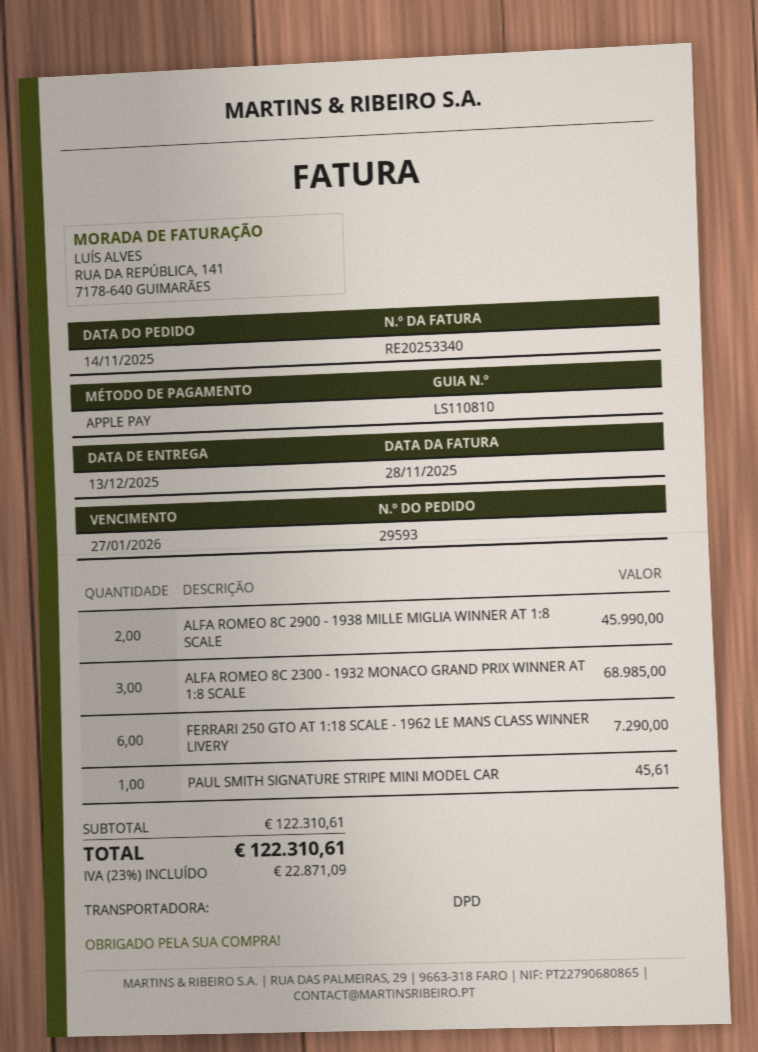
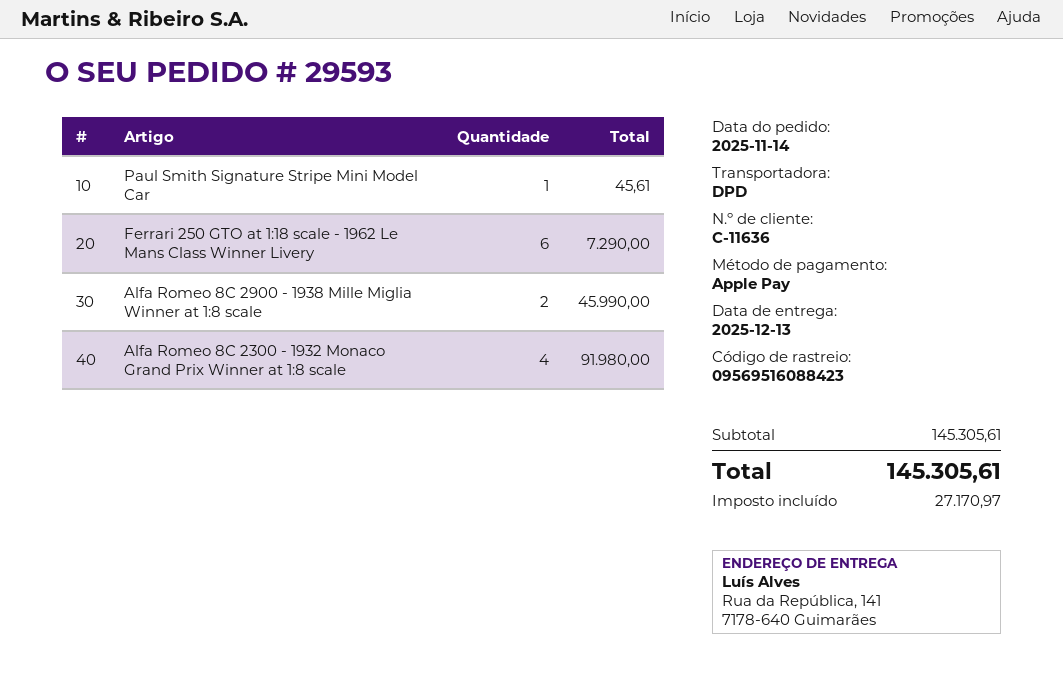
ALFA ROMEO 8C 2300 - 1932 MONACO GRAND PRIX WINNER AT 1:8 SCALE: 3 for 68985.00 -> 4 for 91980.00
subtotal: 122310.61 -> 145305.61
tax: 22871.09 -> 27170.97
total: 122310.61 -> 145305.61

